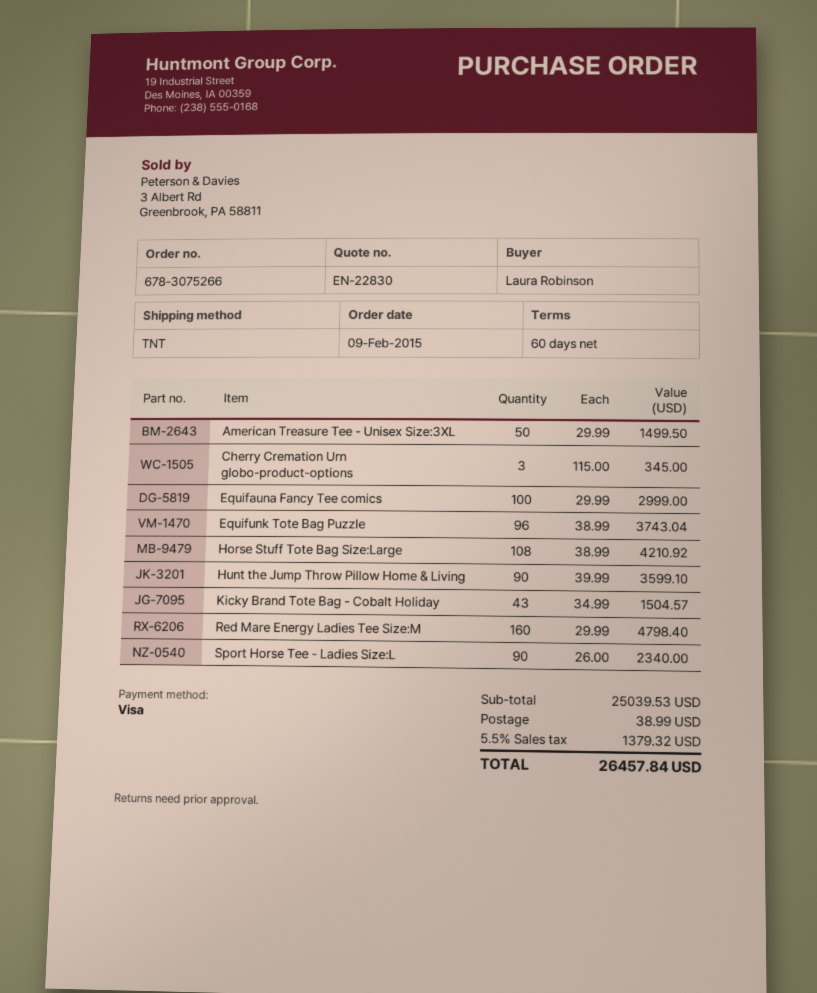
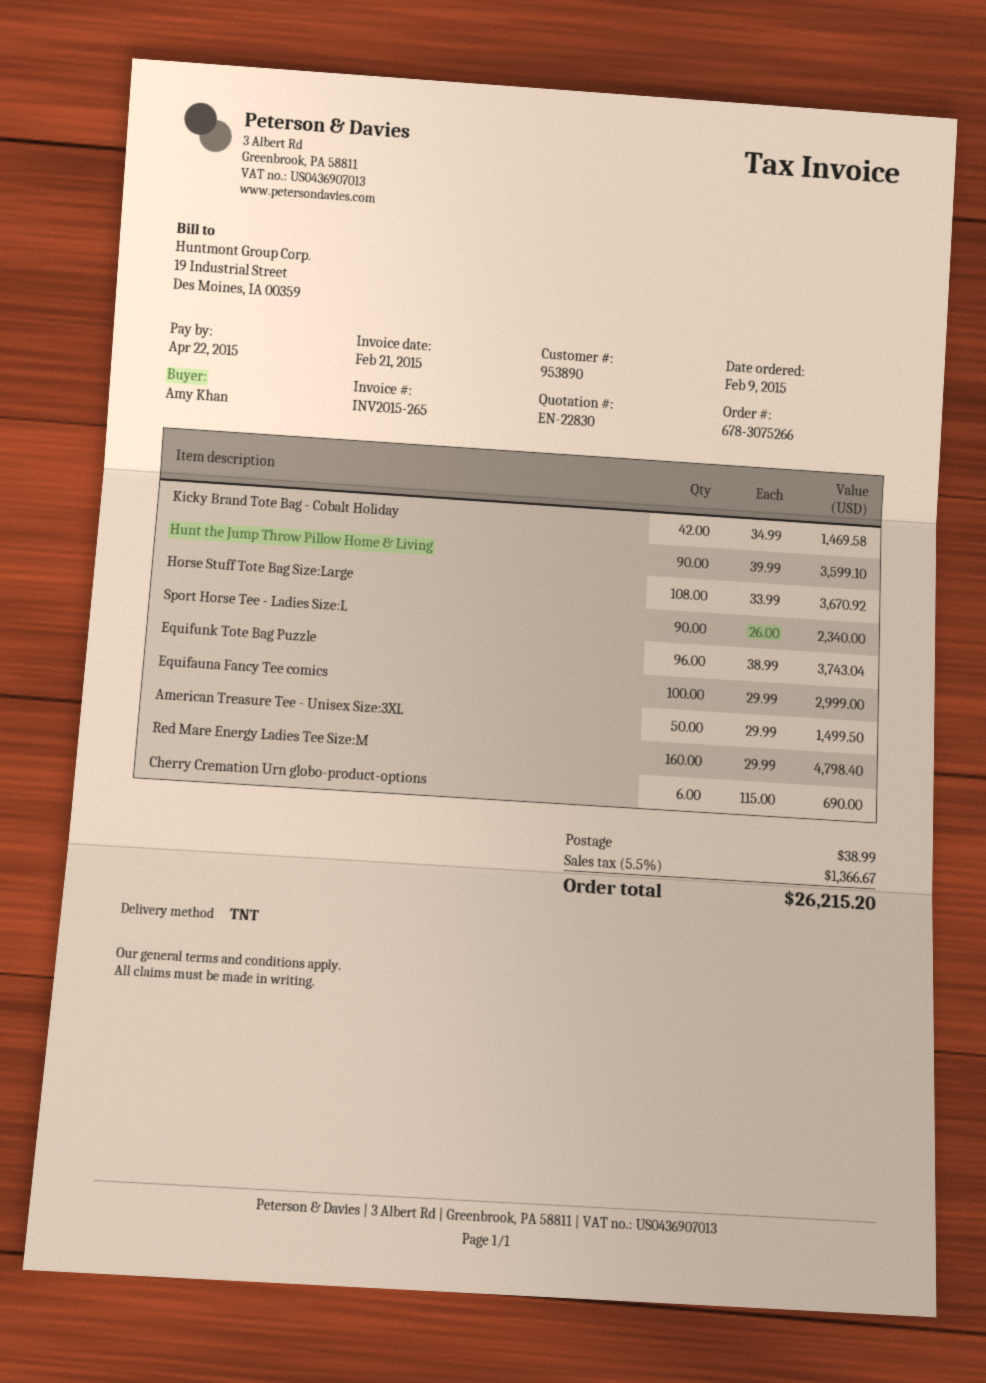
ordered by: Laura Robinson -> Amy Khan
Cherry Cremation Urn globo-product-options: 3 x 115.00 = 345.00 -> 6 x 115.00 = 690.00
Horse Stuff Tote Bag Size:Large: 108 x 38.99 = 4210.92 -> 108 x 33.99 = 3670.92
Kicky Brand Tote Bag - Cobalt Holiday: 43 x 34.99 = 1504.57 -> 42 x 34.99 = 1469.58
tax: 5.5% = 1379.32 -> 5.5% = 1366.67
total: 26457.84 -> 26215.20

